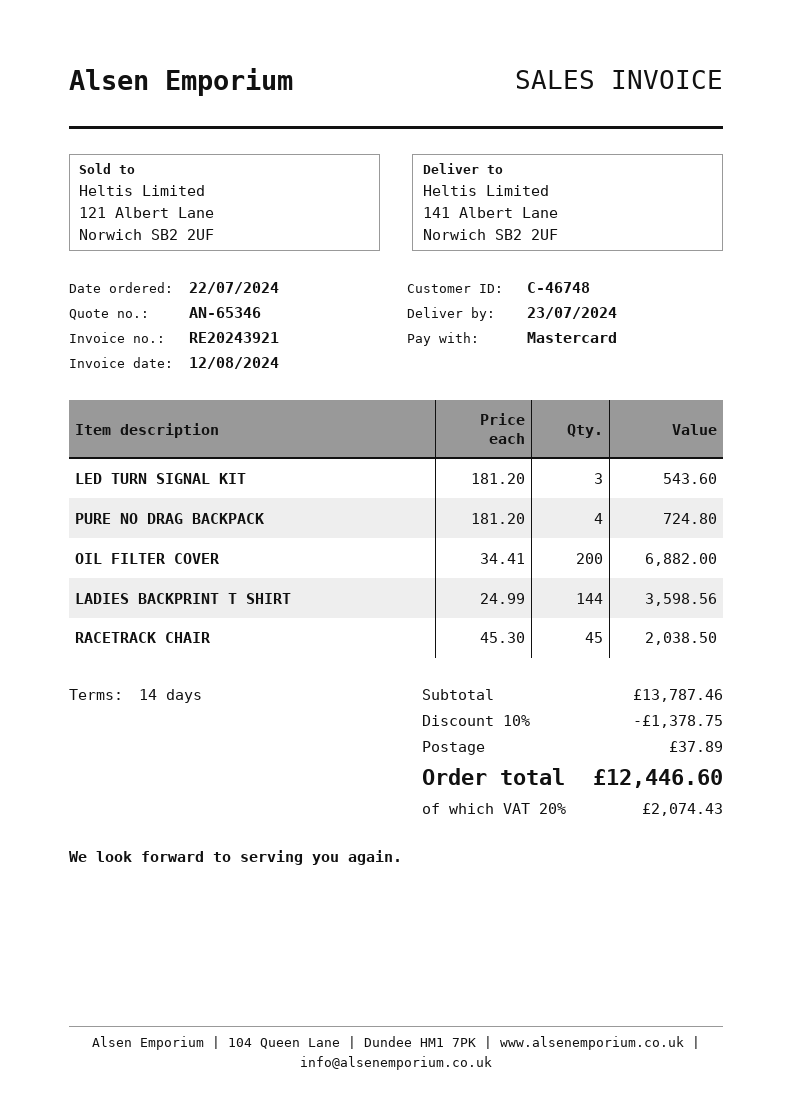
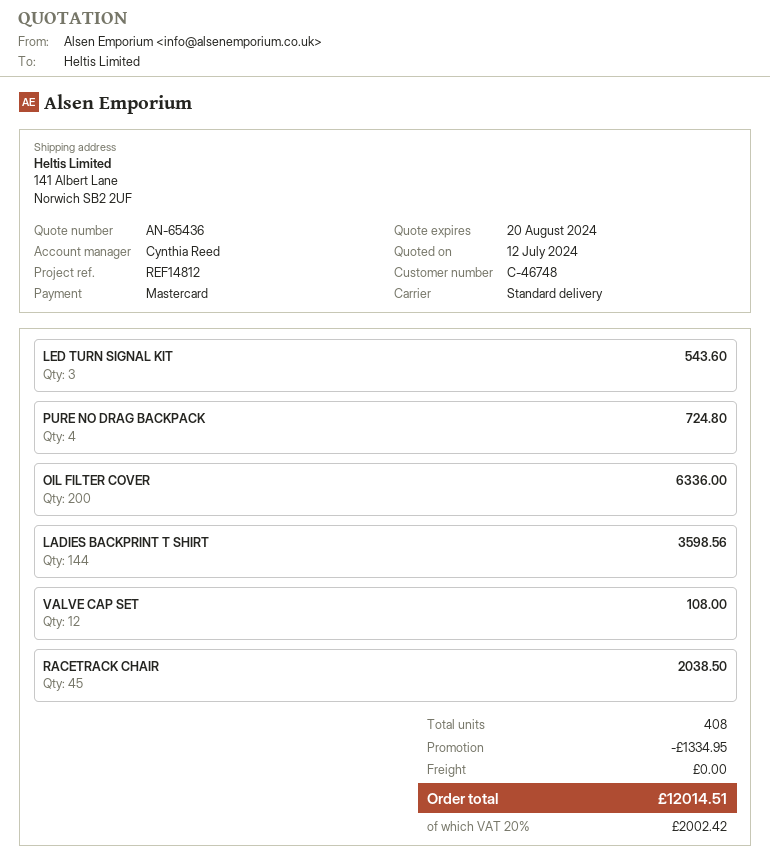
quote number: AN-65346 -> AN-65436
OIL FILTER COVER: 200 for 6882.00 -> 200 for 6336.00
VALVE CAP SET: none -> 12 for 108.00
discount: 1378.75 -> 1334.95
shipping: 37.89 -> 0.00
tax: 20% = 2074.43 -> 20% = 2002.42
total: 12446.60 -> 12014.51

